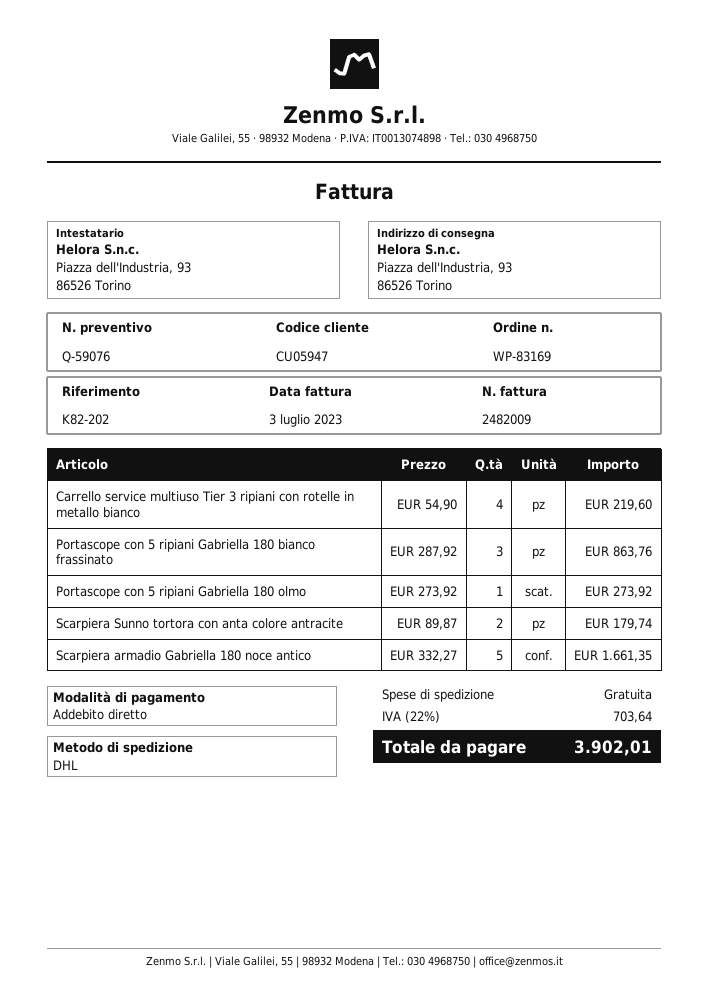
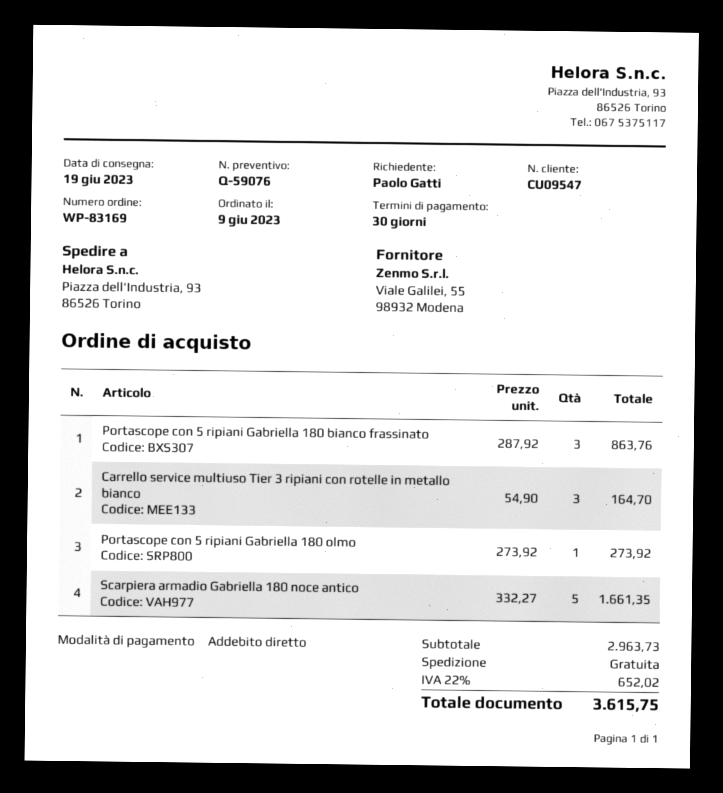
customer number: CU05947 -> CU09547
Carrello service multiuso Tier 3 ripiani con rotelle in metallo bianco: 4 x 54.90 = 219.60 -> 3 x 54.90 = 164.70
Scarpiera Sunno tortora con anta colore antracite: 2 x 89.87 = 179.74 -> none
tax: 22% = 703.64 -> 22% = 652.02
total: 3902.01 -> 3615.75

